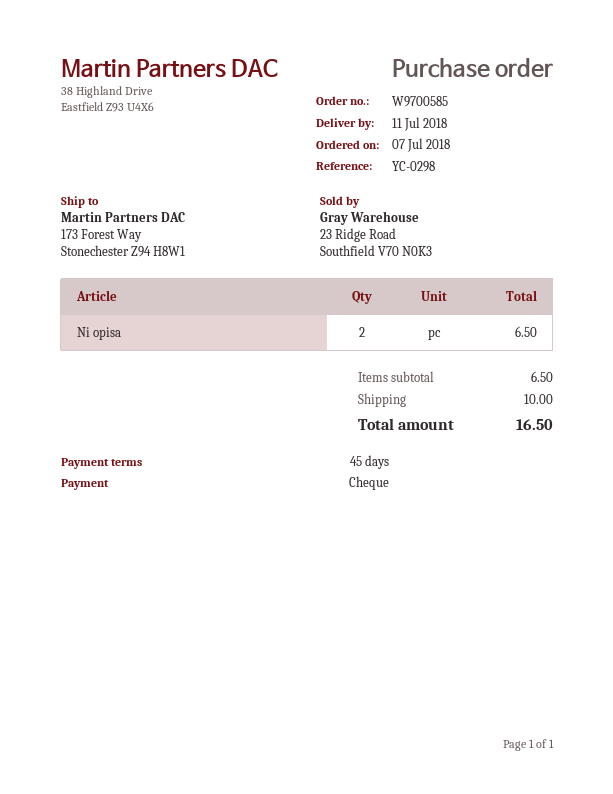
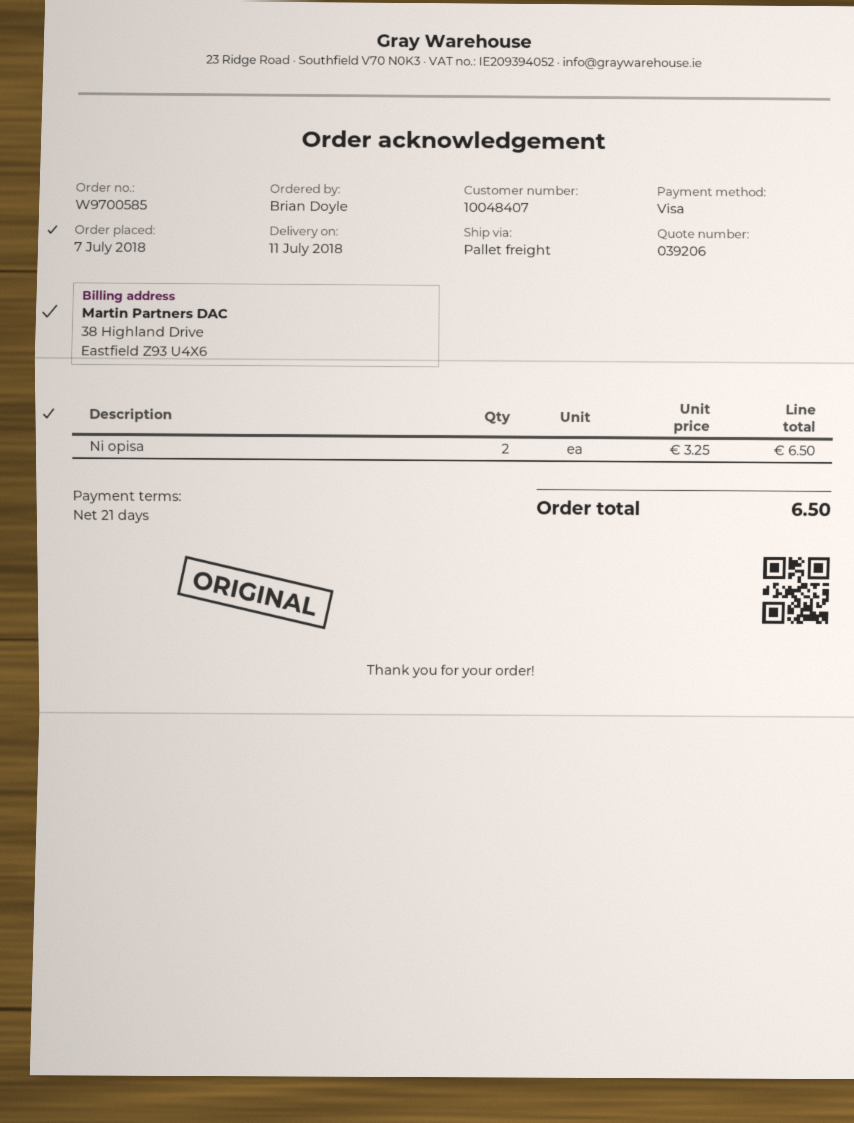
payment terms: 45 days -> 21 days
payment method: cheque -> Visa
shipping: 10.00 -> none
total: 16.50 -> 6.50

